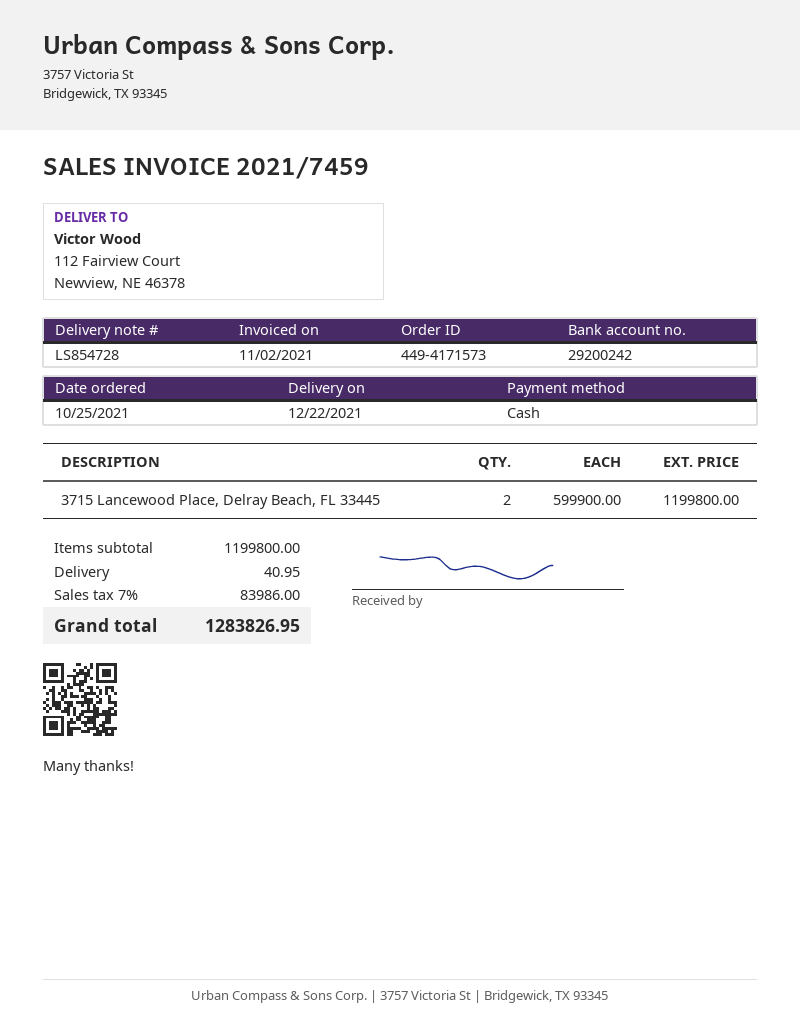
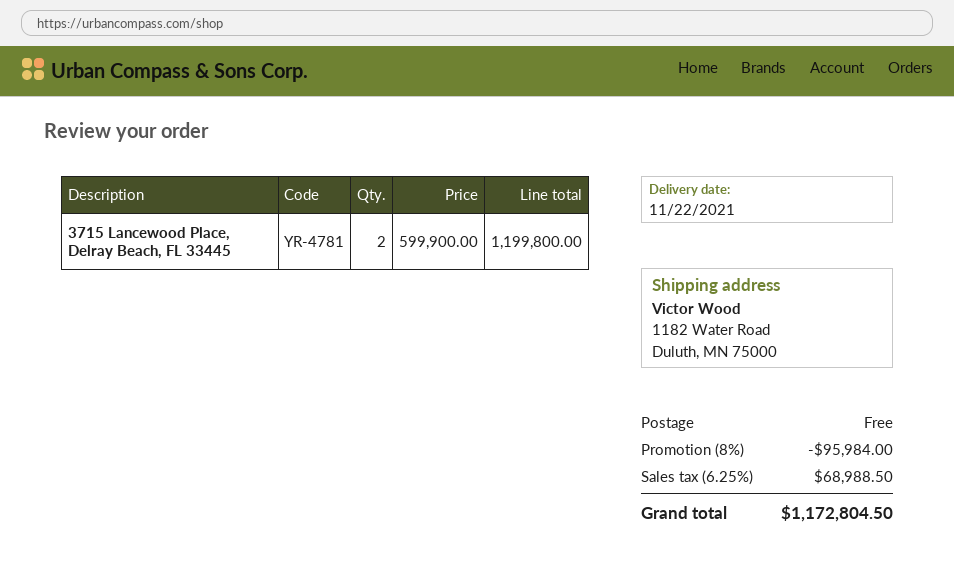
delivery date: 2021-12-22 -> 2021-11-22
ship to: 112 Fairview Court, Newview, NE 46378 -> 1182 Water Road, Duluth, MN 75000
discount: none -> 8% = 95984.00
shipping: 40.95 -> 0.00
tax: 7% = 83986.00 -> 6.25% = 68988.50
total: 1283826.95 -> 1172804.50

